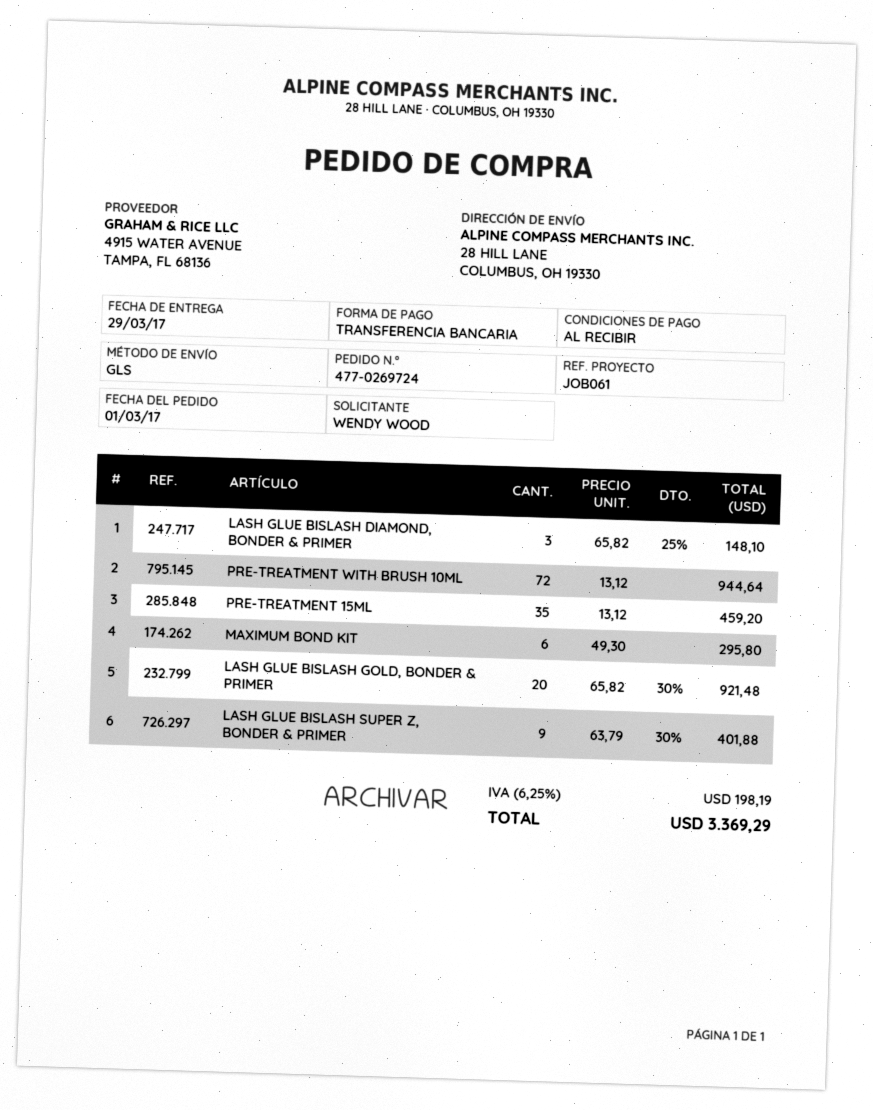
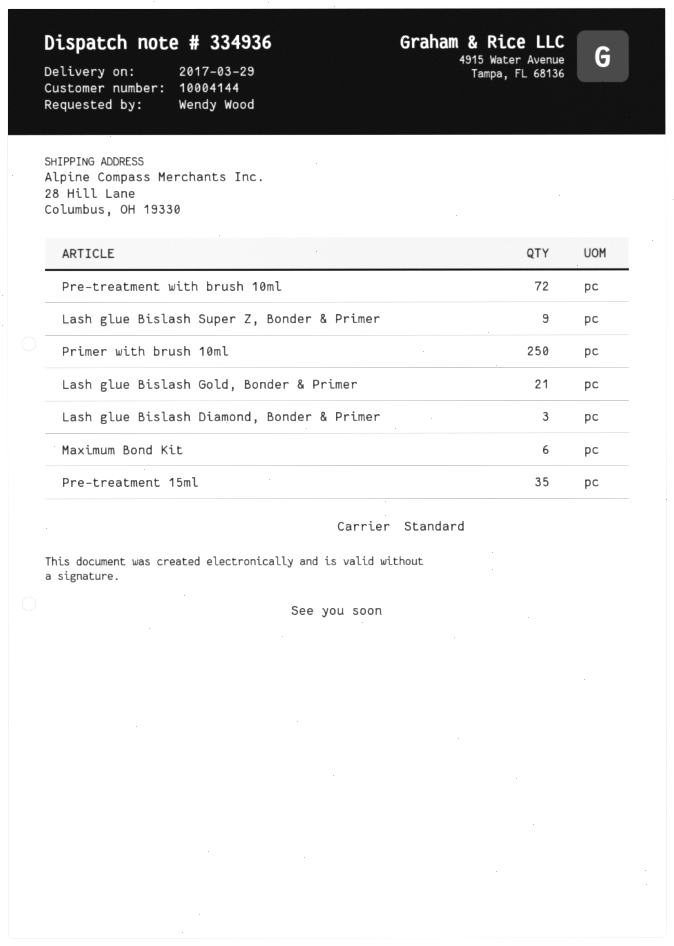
shipping method: GLS -> standard
LASH GLUE BISLASH GOLD, BONDER & PRIMER: 20 -> 21
Primer with brush 10ml: none -> 250

